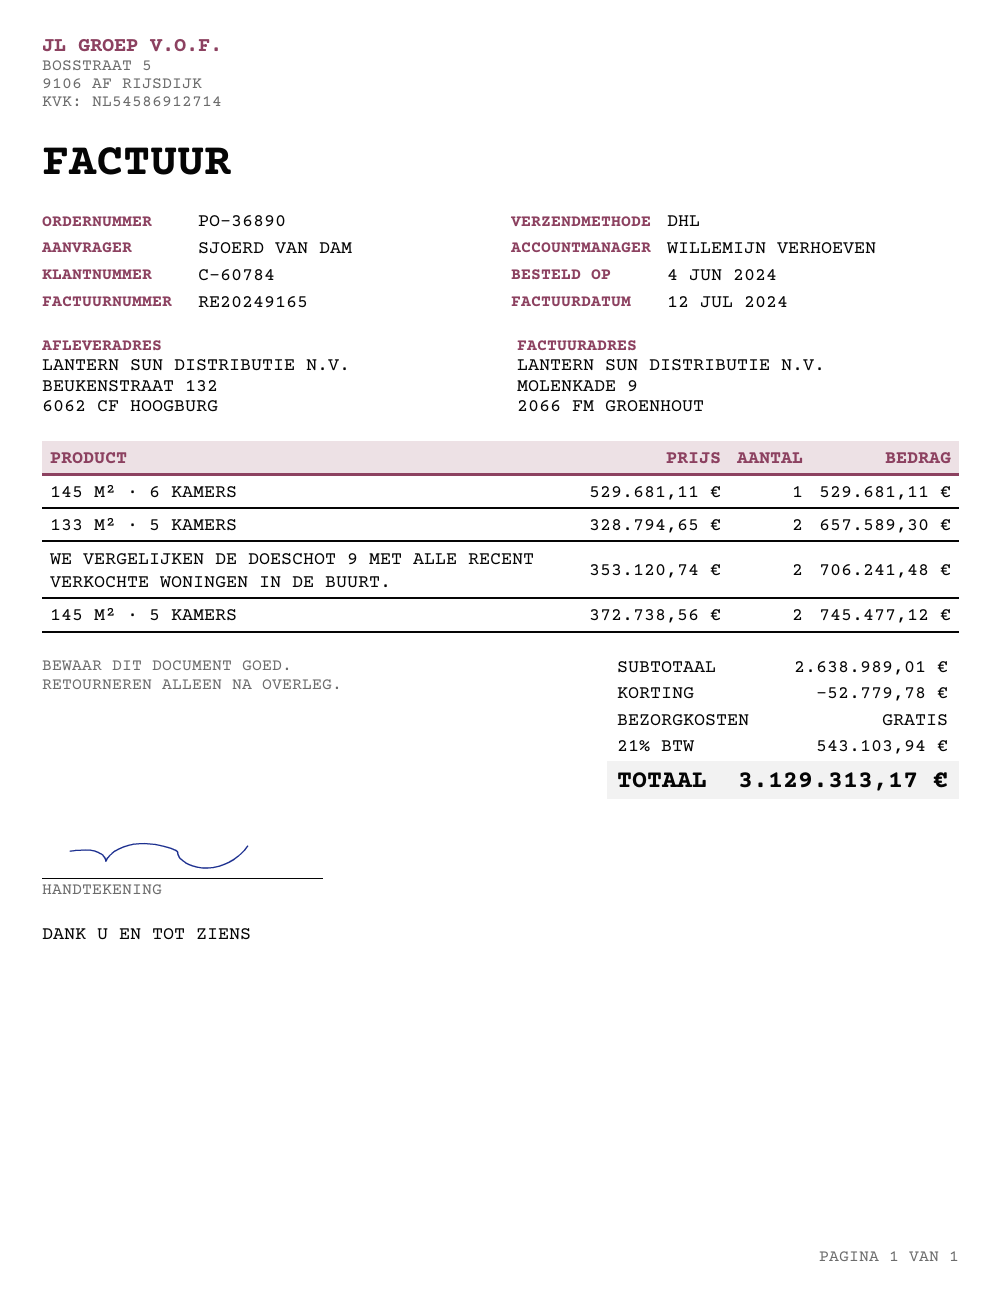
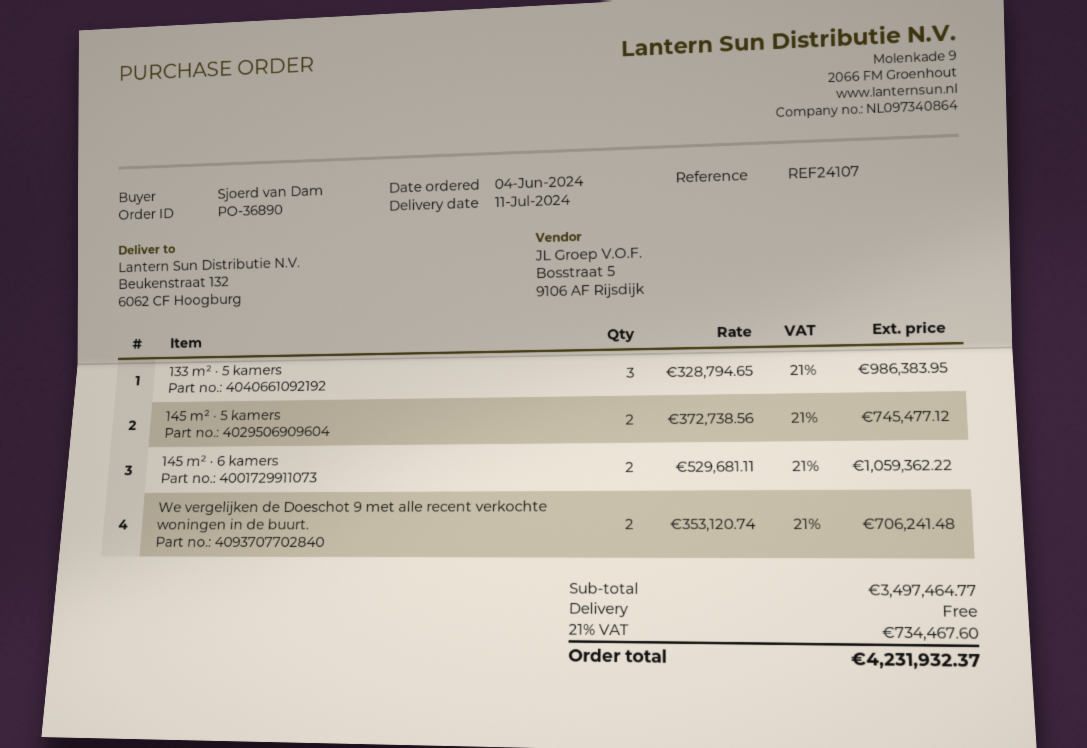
145 M² · 6 KAMERS: 1 x 529681.11 = 529681.11 -> 2 x 529681.11 = 1059362.22
133 M² · 5 KAMERS: 2 x 328794.65 = 657589.30 -> 3 x 328794.65 = 986383.95
subtotal: 2638989.01 -> 3497464.77
discount: 52779.78 -> none
tax: 21% = 543103.94 -> 21% = 734467.60
total: 3129313.17 -> 4231932.37

